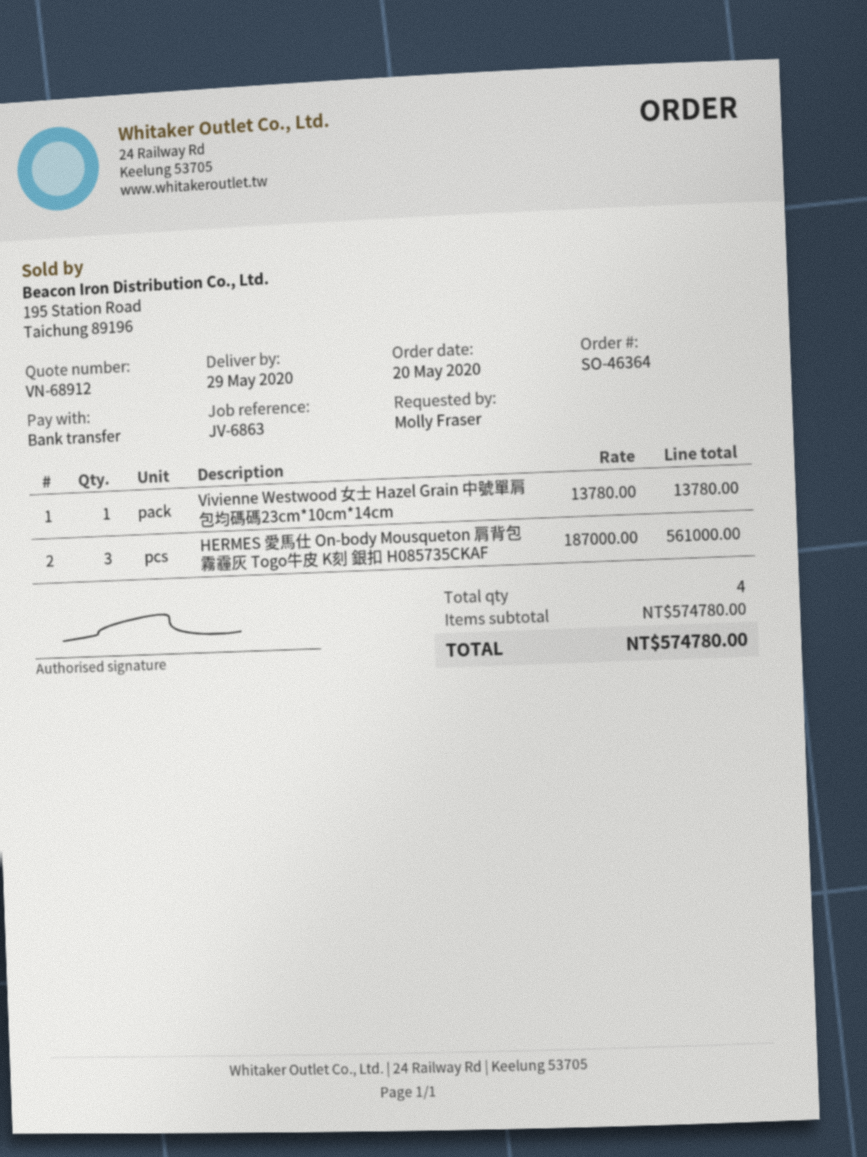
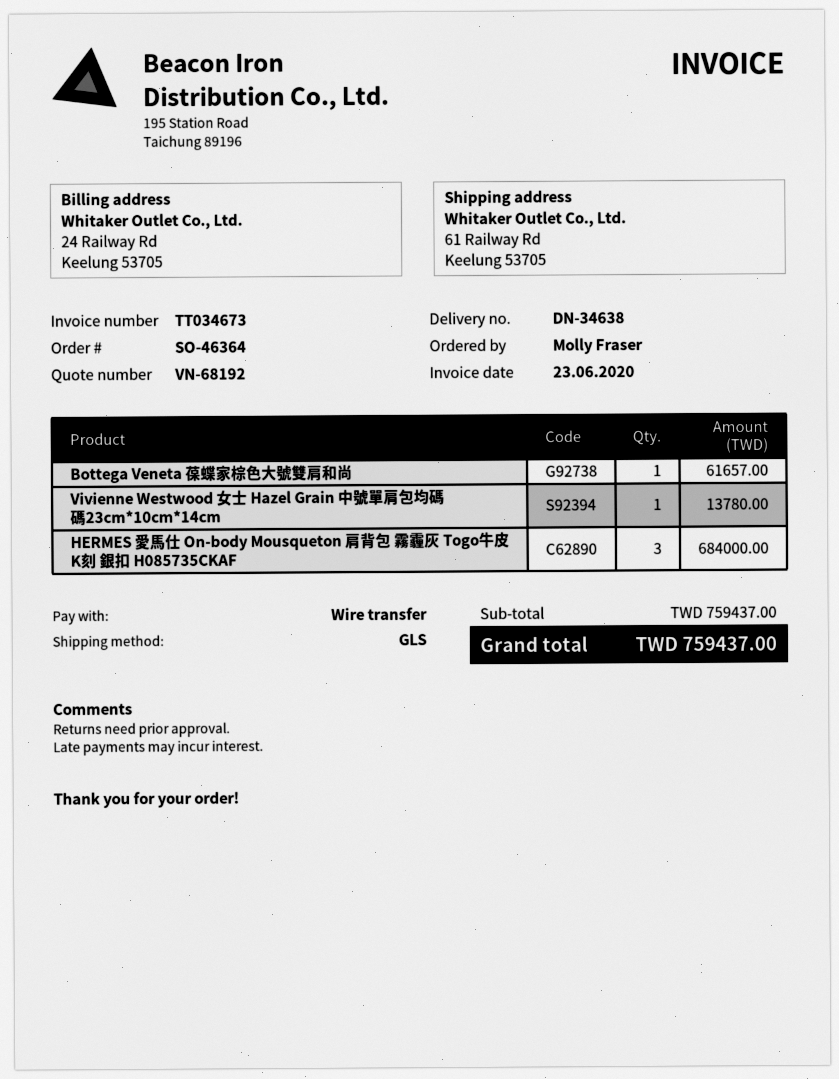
quote number: VN-68912 -> VN-68192
HERMES 愛馬仕 On-body Mousqueton 肩背包 霧霾灰 Togo牛皮 K刻 銀扣 H085735CKAF: 3 for 561000.00 -> 3 for 684000.00
Bottega Veneta 葆蝶家棕色大號雙肩和尚: none -> 1 for 61657.00
subtotal: 574780.00 -> 759437.00
total: 574780.00 -> 759437.00

